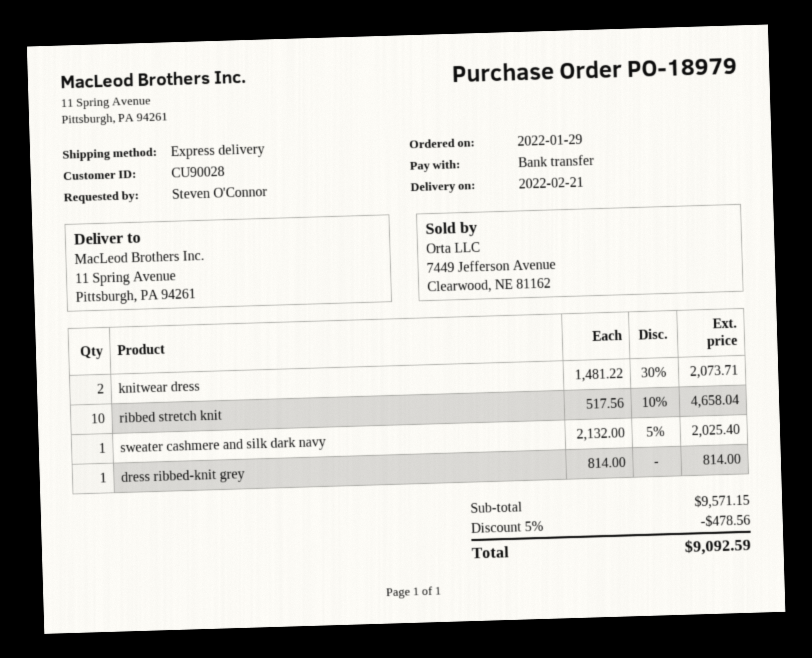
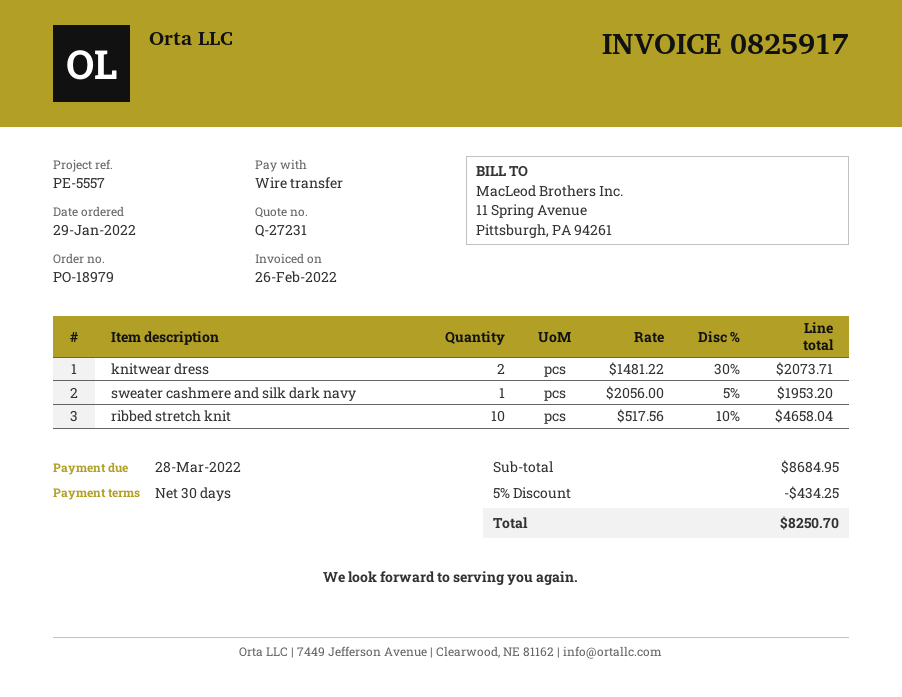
sweater cashmere and silk dark navy: 1 x 2132.00 - 5% = 2025.40 -> 1 x 2056.00 - 5% = 1953.20
dress ribbed-knit grey: 1 x 814.00 = 814.00 -> none
subtotal: 9571.15 -> 8684.95
discount: 5% = 478.56 -> 5% = 434.25
total: 9092.59 -> 8250.70

